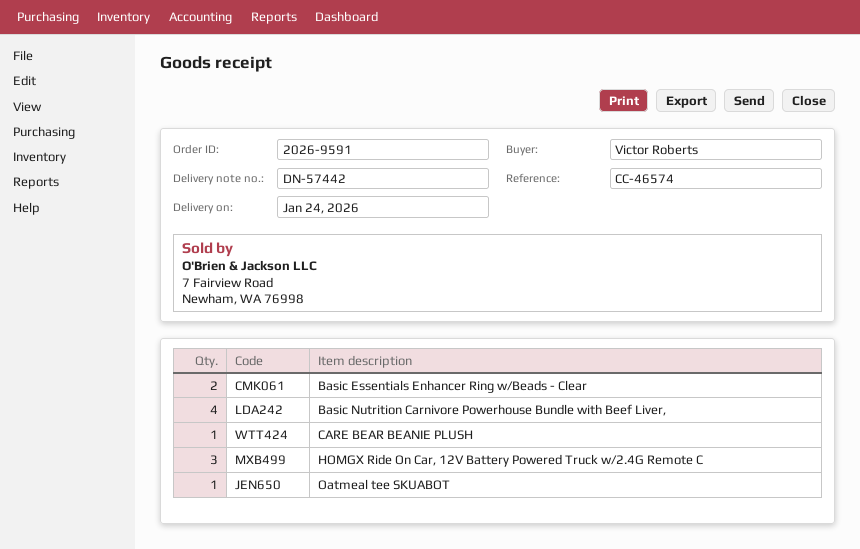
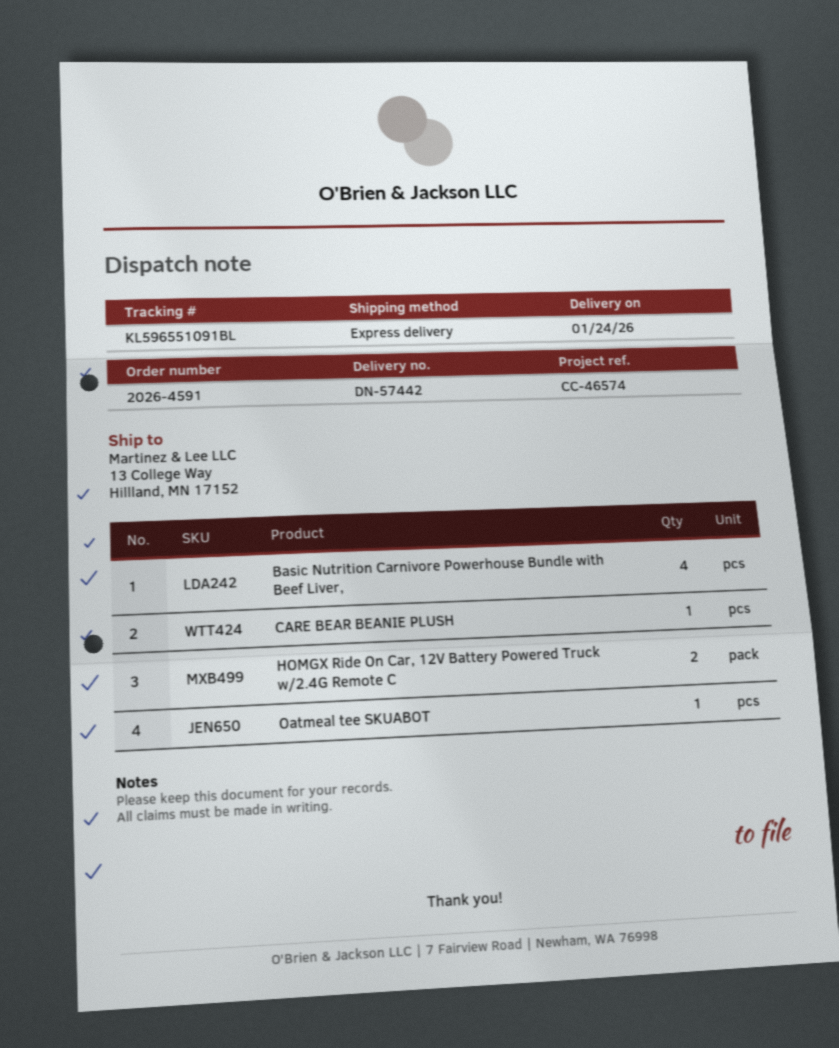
order number: 2026-9591 -> 2026-4591
Basic Essentials Enhancer Ring w/Beads - Clear: 2 -> none
HOMGX Ride On Car, 12V Battery Powered Truck w/2.4G Remote C: 3 -> 2

